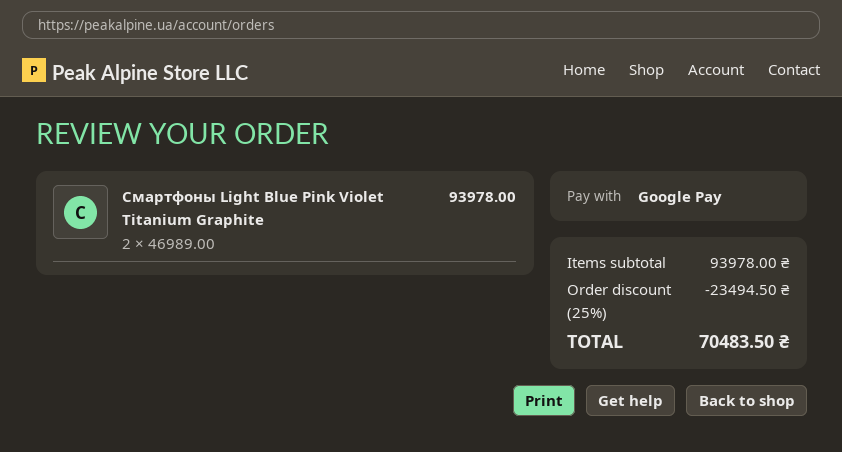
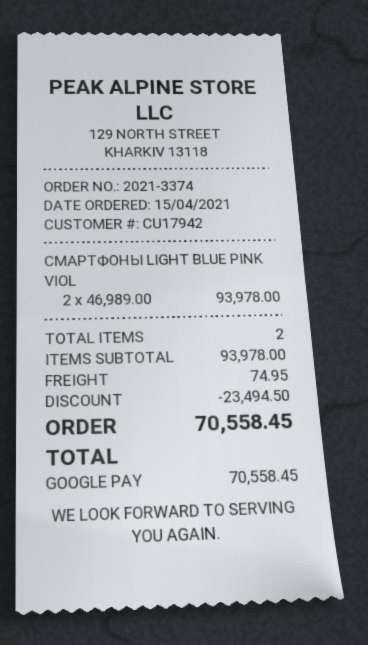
shipping: none -> 74.95
total: 70483.50 -> 70558.45

